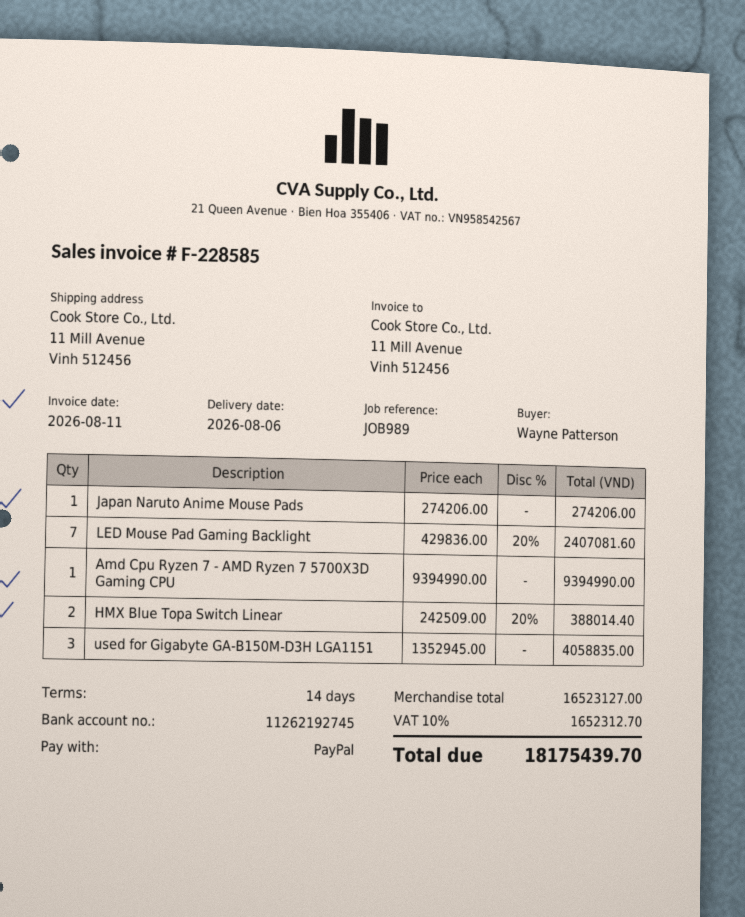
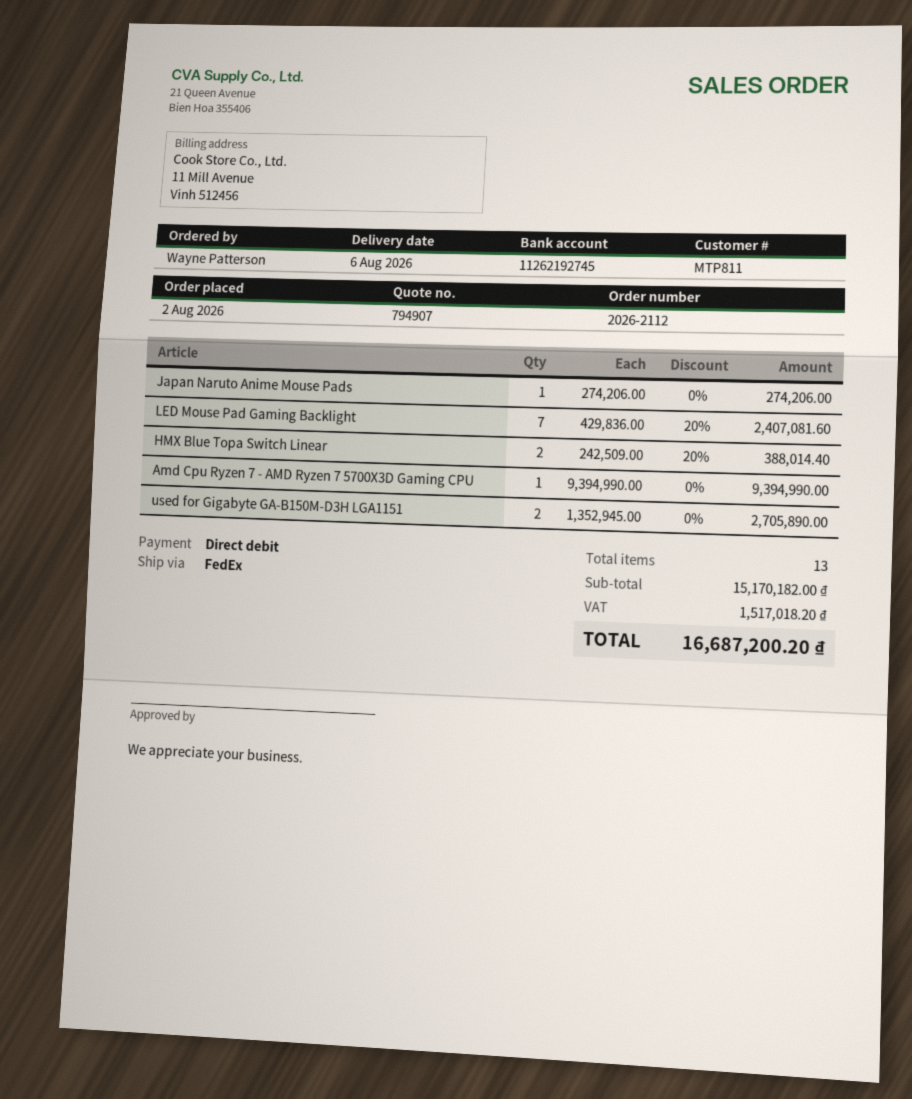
payment method: PayPal -> direct debit
used for Gigabyte GA-B150M-D3H LGA1151: 3 x 1352945.00 = 4058835.00 -> 2 x 1352945.00 = 2705890.00
subtotal: 16523127.00 -> 15170182.00
tax: 1652312.70 -> 1517018.20
total: 18175439.70 -> 16687200.20

